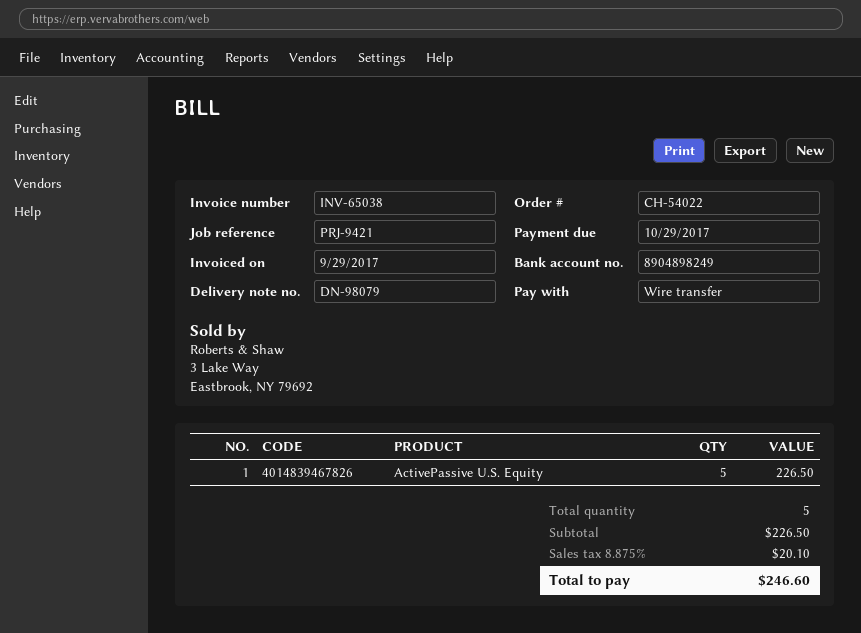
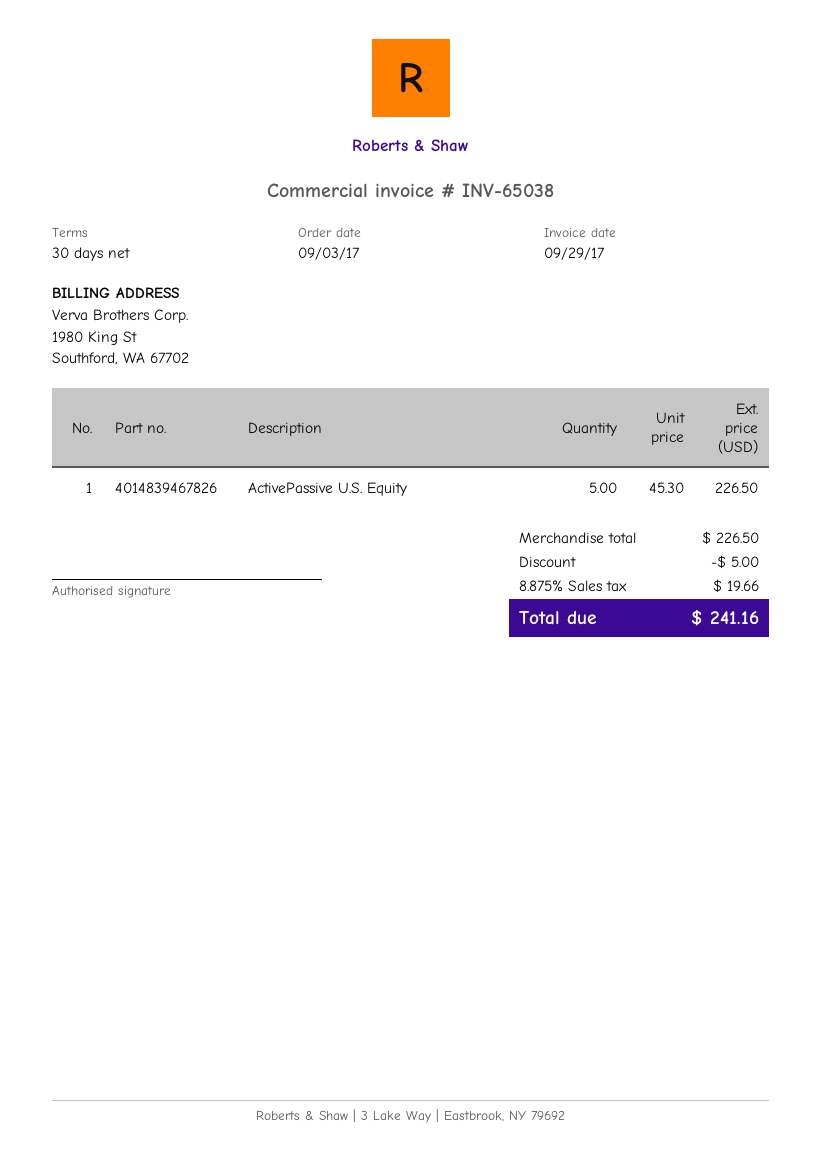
discount: none -> 5.00
tax: 8.875% = 20.10 -> 8.875% = 19.66
total: 246.60 -> 241.16

